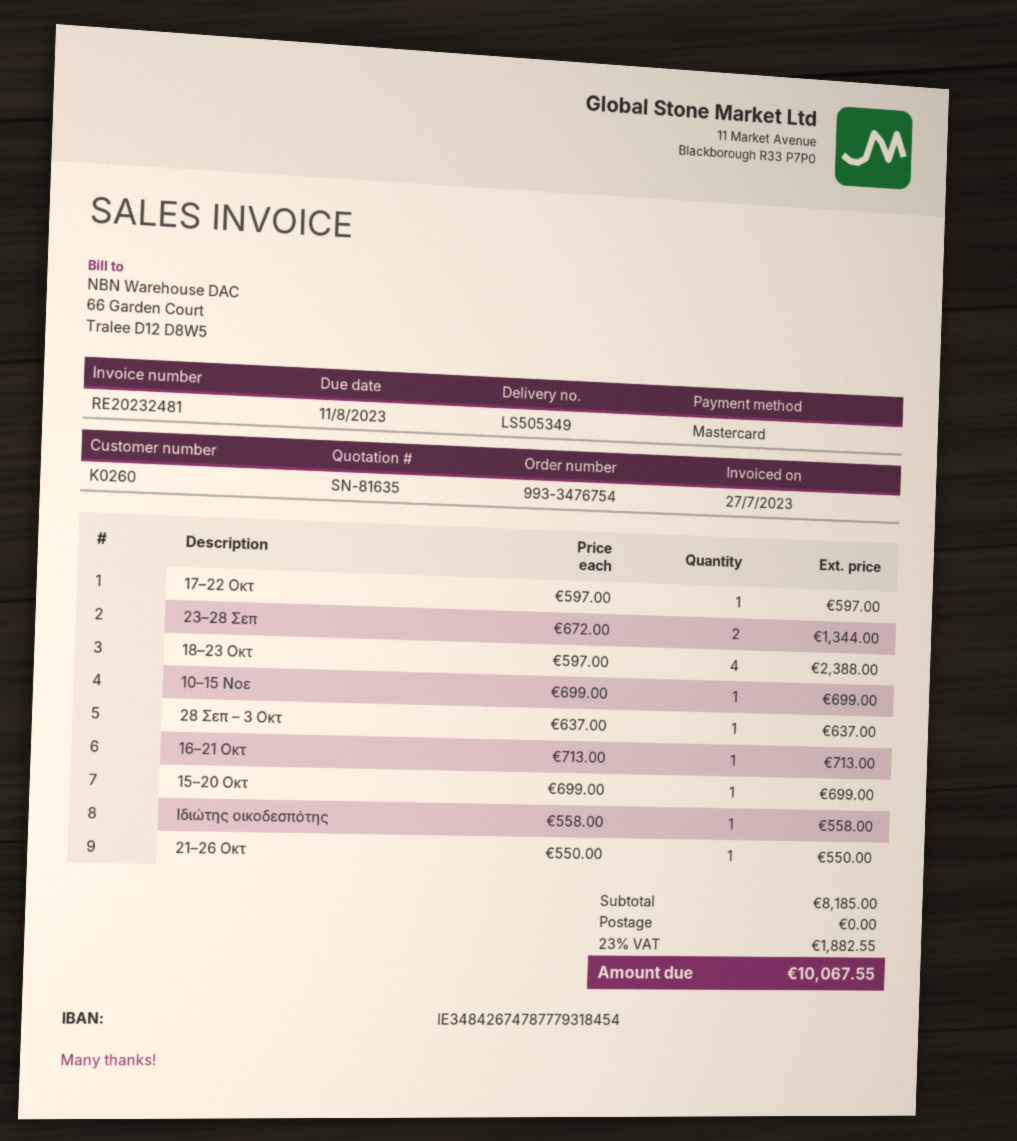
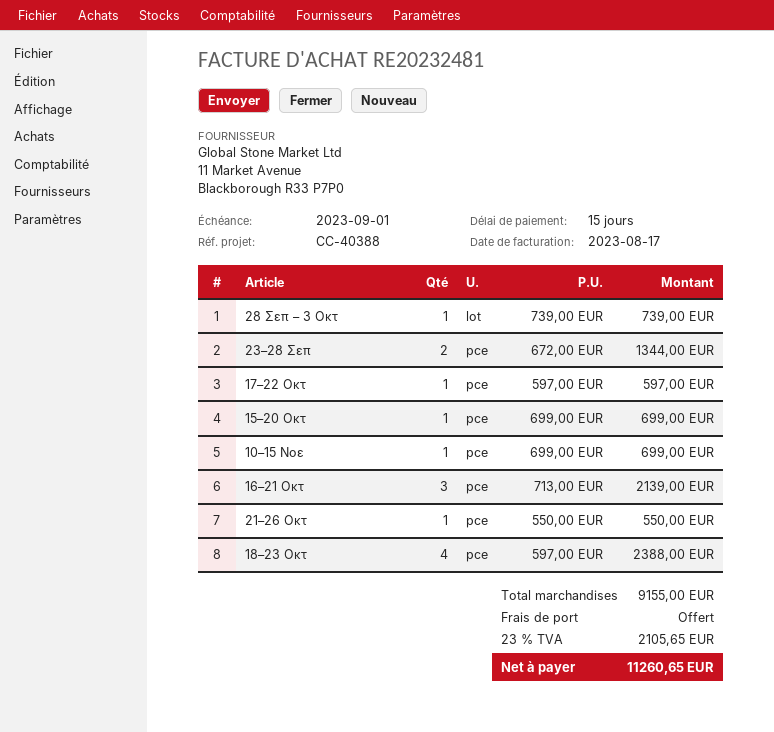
invoice date: 2023-07-27 -> 2023-08-17
due date: 2023-08-11 -> 2023-09-01
28 Σεπ – 3 Οκτ: 1 x 637.00 = 637.00 -> 1 x 739.00 = 739.00
16–21 Οκτ: 1 x 713.00 = 713.00 -> 3 x 713.00 = 2139.00
Ιδιώτης οικοδεσπότης: 1 x 558.00 = 558.00 -> none
subtotal: 8185.00 -> 9155.00
tax: 23% = 1882.55 -> 23% = 2105.65
total: 10067.55 -> 11260.65

